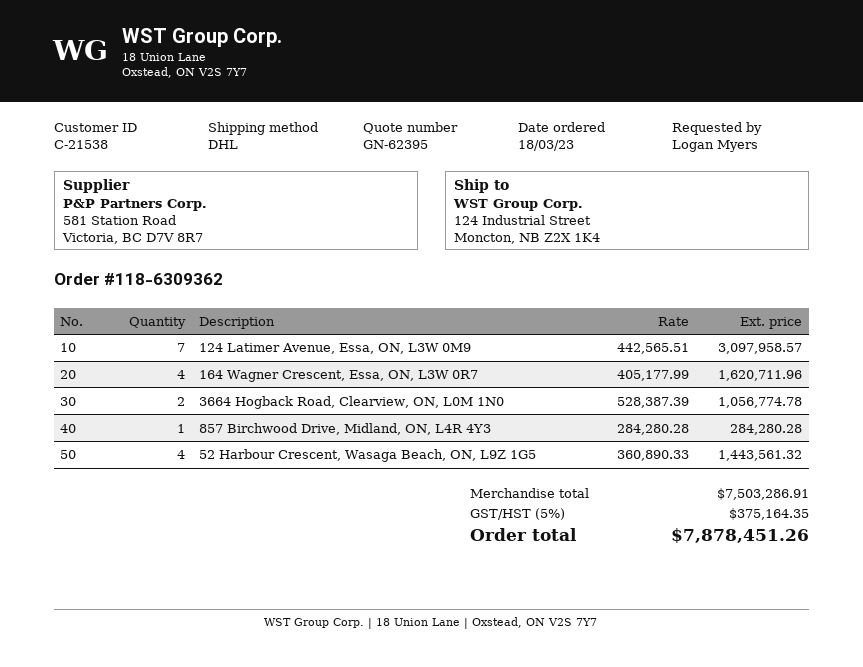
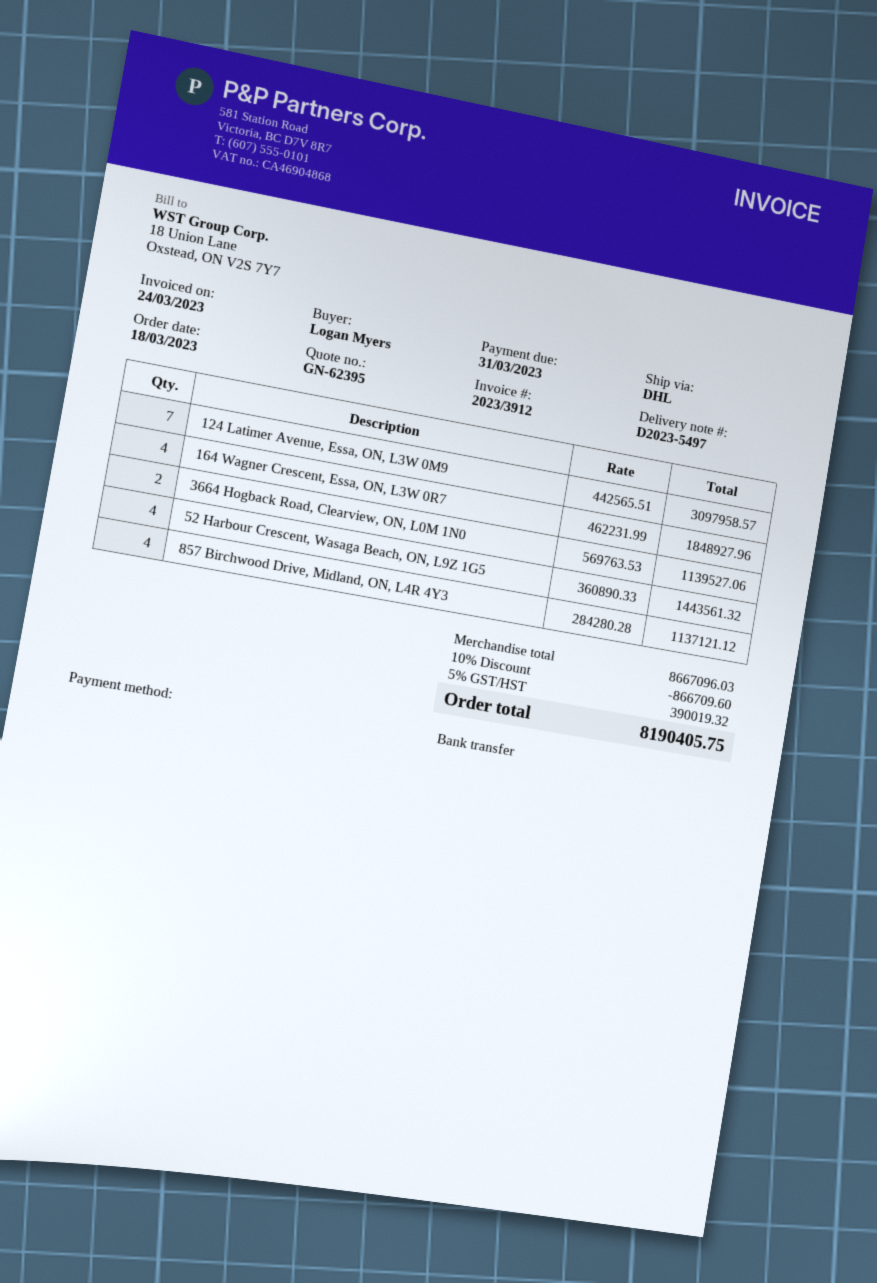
164 Wagner Crescent, Essa, ON, L3W 0R7: 4 x 405177.99 = 1620711.96 -> 4 x 462231.99 = 1848927.96
3664 Hogback Road, Clearview, ON, L0M 1N0: 2 x 528387.39 = 1056774.78 -> 2 x 569763.53 = 1139527.06
857 Birchwood Drive, Midland, ON, L4R 4Y3: 1 x 284280.28 = 284280.28 -> 4 x 284280.28 = 1137121.12
subtotal: 7503286.91 -> 8667096.03
discount: none -> 10% = 866709.60
tax: 5% = 375164.35 -> 5% = 390019.32
total: 7878451.26 -> 8190405.75

